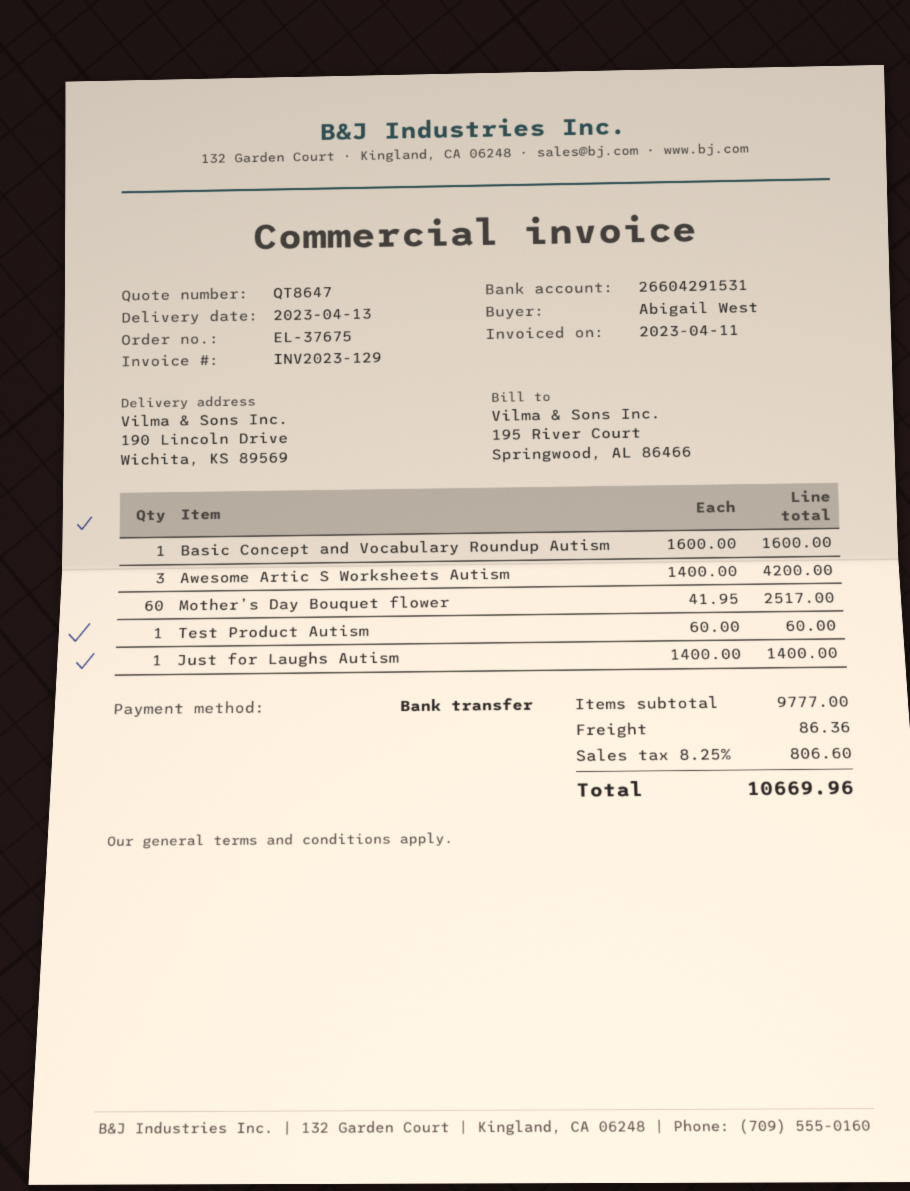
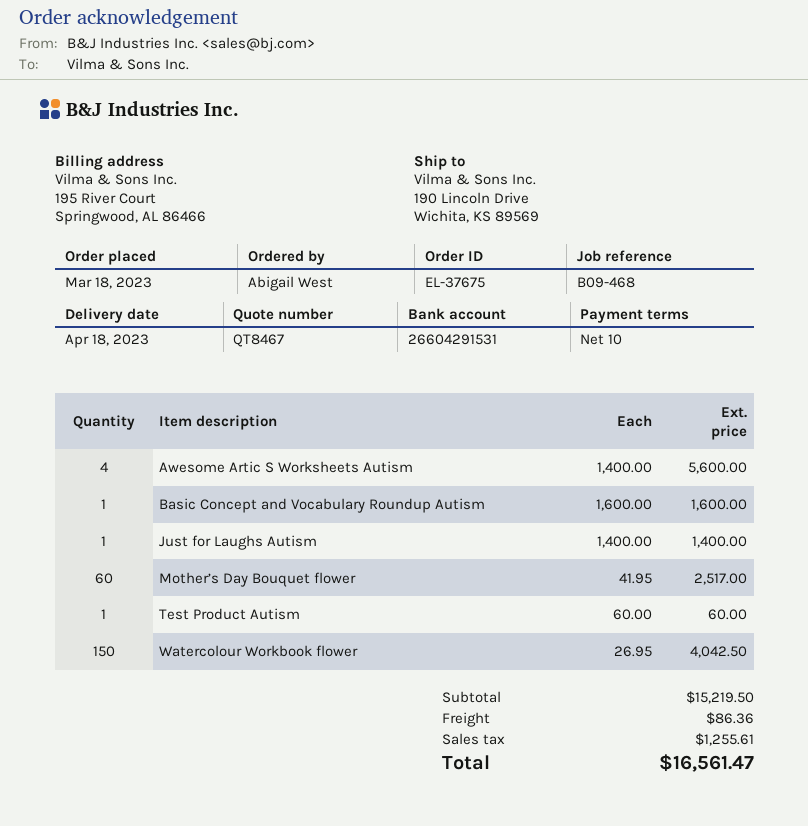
quote number: QT8647 -> QT8467
delivery date: 2023-04-13 -> 2023-04-18
Awesome Artic S Worksheets Autism: 3 x 1400.00 = 4200.00 -> 4 x 1400.00 = 5600.00
Watercolour Workbook flower: none -> 150 x 26.95 = 4042.50
subtotal: 9777.00 -> 15219.50
tax: 806.60 -> 1255.61
total: 10669.96 -> 16561.47

